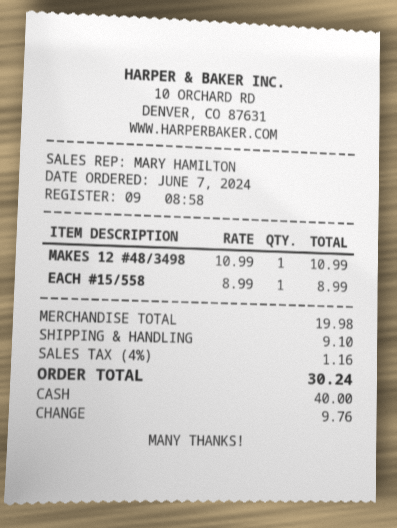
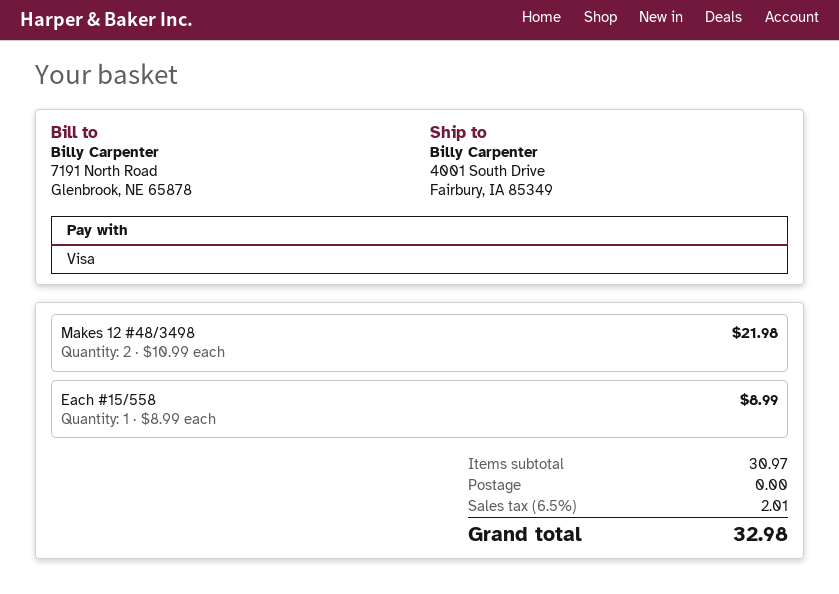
payment method: cash -> Visa
MAKES 12 #48/3498: 1 x 10.99 = 10.99 -> 2 x 10.99 = 21.98
subtotal: 19.98 -> 30.97
shipping: 9.10 -> 0.00
tax: 4% = 1.16 -> 6.5% = 2.01
total: 30.24 -> 32.98

